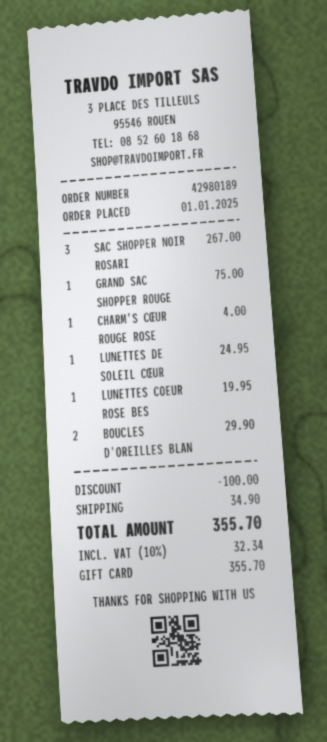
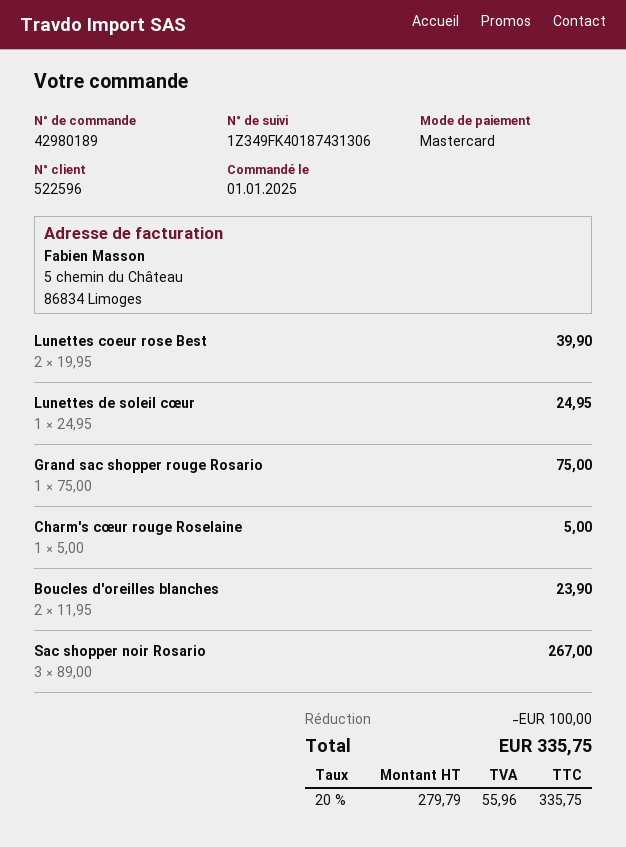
payment method: gift card -> Mastercard
CHARM'S CŒUR ROUGE ROSE: 1 for 4.00 -> 1 for 5.00
LUNETTES COEUR ROSE BES: 1 for 19.95 -> 2 for 39.90
BOUCLES D'OREILLES BLAN: 2 for 29.90 -> 2 for 23.90
shipping: 34.90 -> none
tax: 10% = 32.34 -> 20% = 55.96
total: 355.70 -> 335.75

